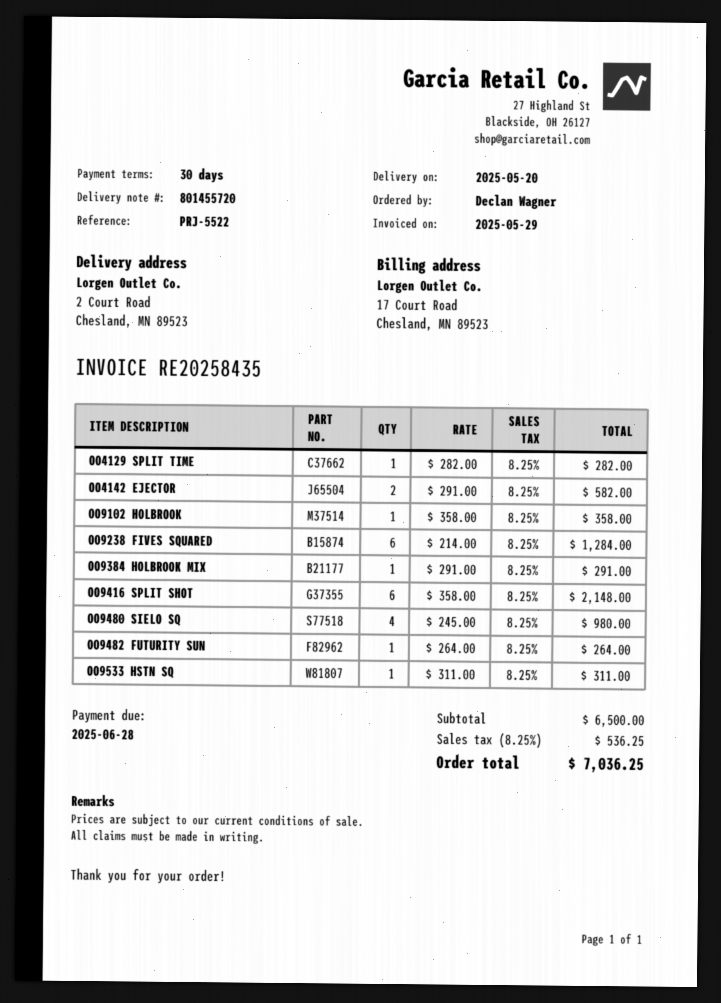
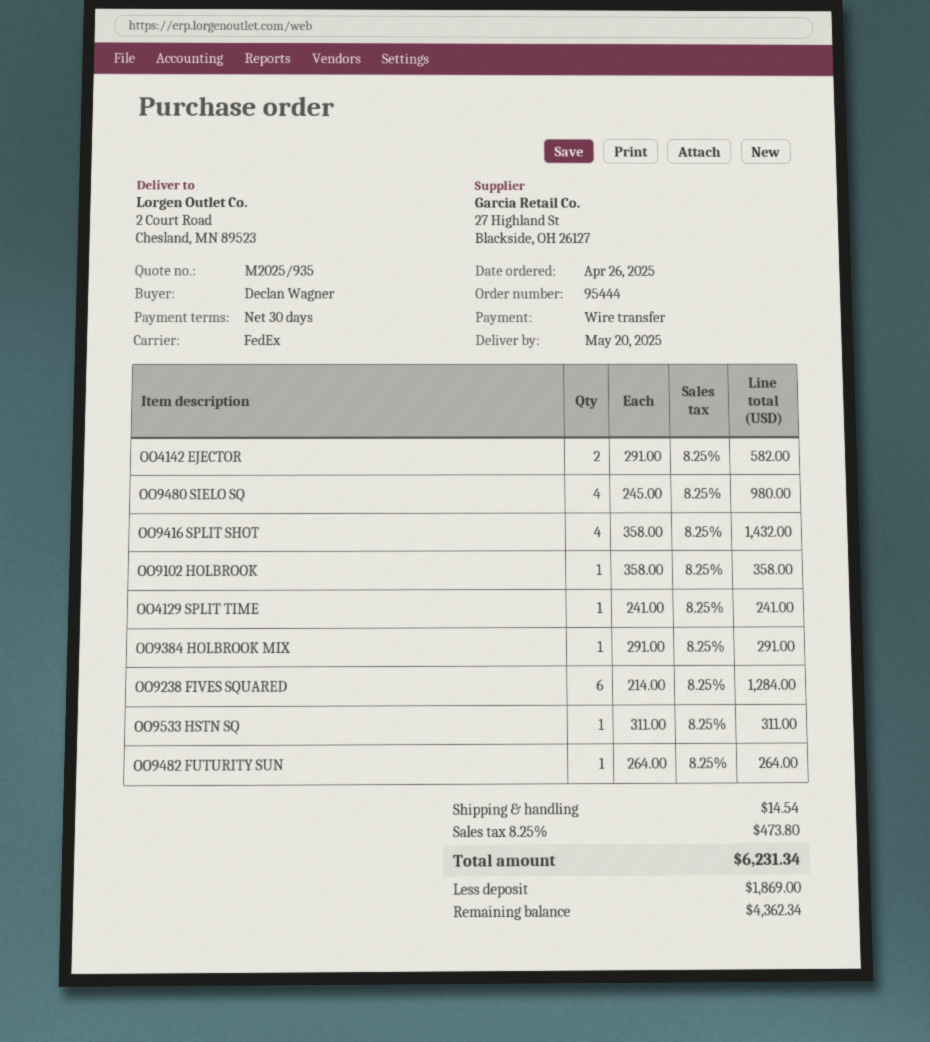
OO4129 SPLIT TIME: 1 x 282.00 = 282.00 -> 1 x 241.00 = 241.00
OO9416 SPLIT SHOT: 6 x 358.00 = 2148.00 -> 4 x 358.00 = 1432.00
shipping: none -> 14.54
tax: 8.25% = 536.25 -> 8.25% = 473.80
total: 7036.25 -> 6231.34

